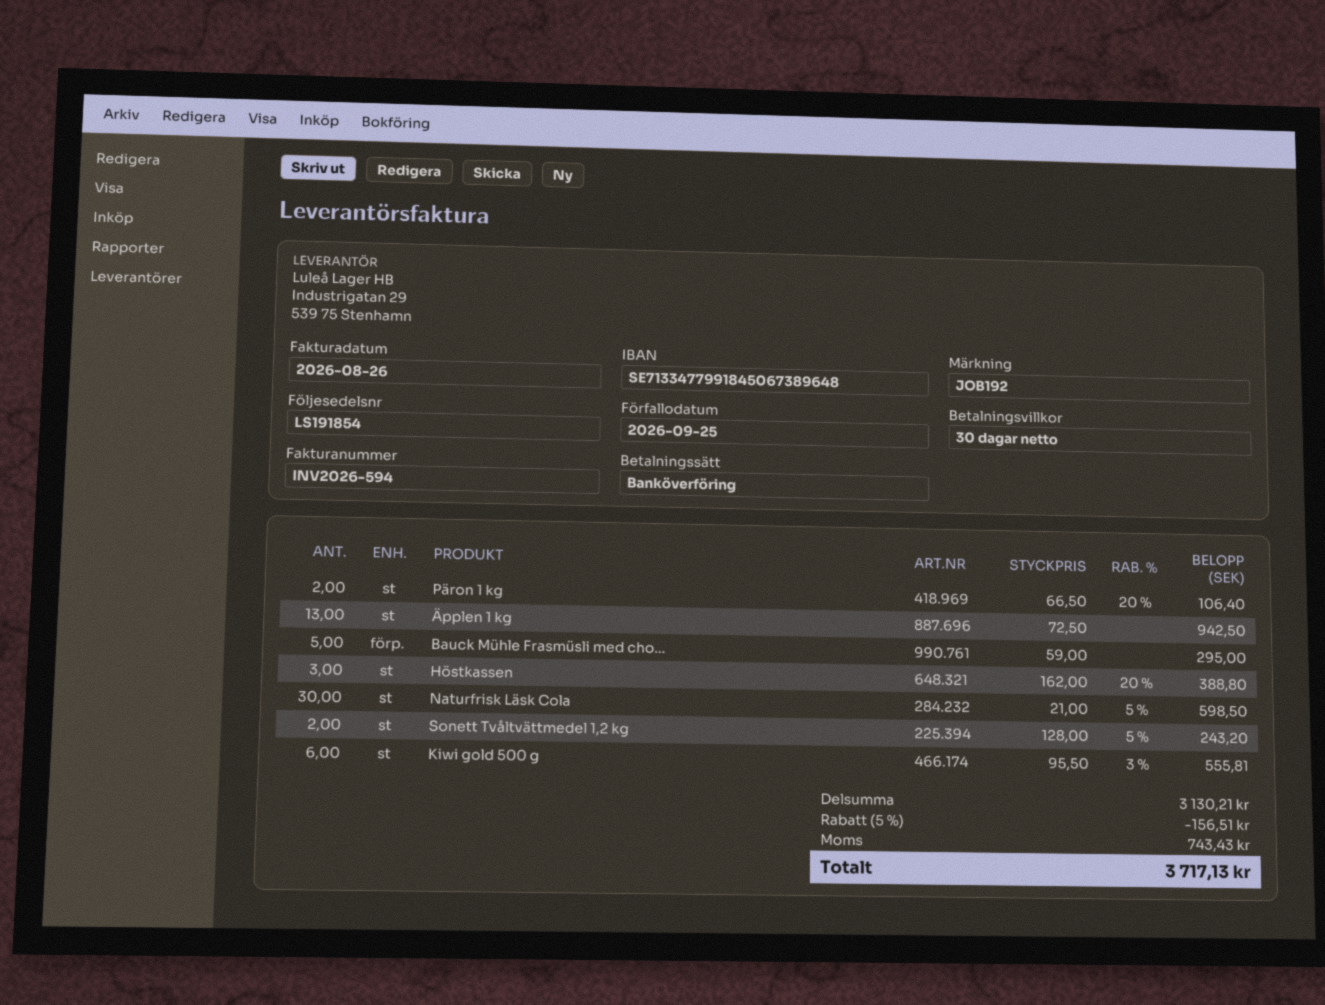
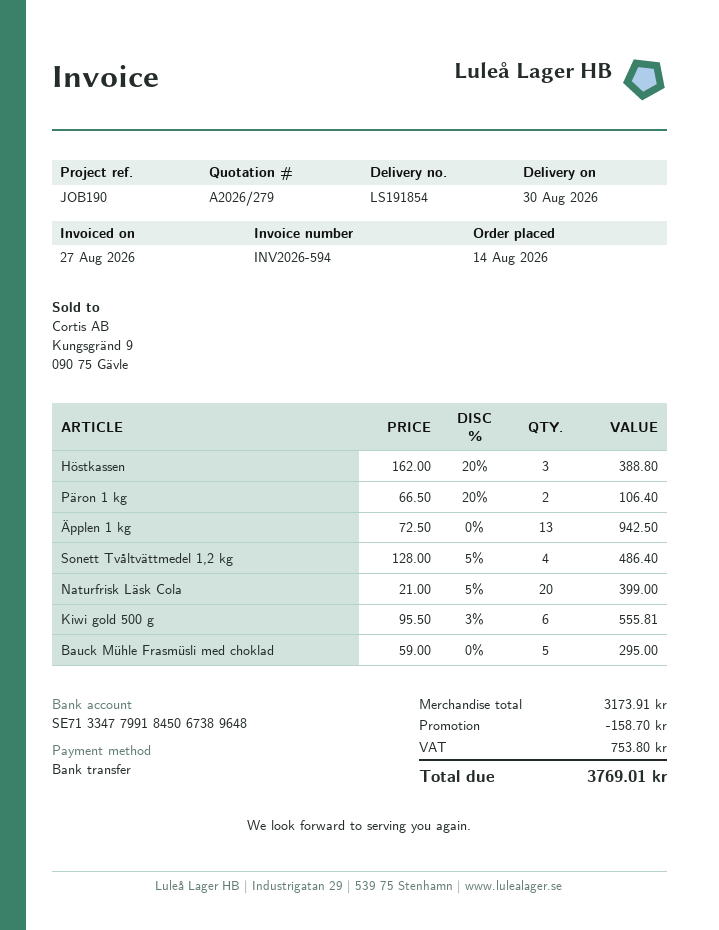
invoice date: 2026-08-26 -> 2026-08-27
reference: JOB192 -> JOB190
Naturfrisk Läsk Cola: 30 x 21.00 - 5% = 598.50 -> 20 x 21.00 - 5% = 399.00
Sonett Tvåltvättmedel 1,2 kg: 2 x 128.00 - 5% = 243.20 -> 4 x 128.00 - 5% = 486.40
subtotal: 3130.21 -> 3173.91
discount: 156.51 -> 158.70
tax: 743.43 -> 753.80
total: 3717.13 -> 3769.01

